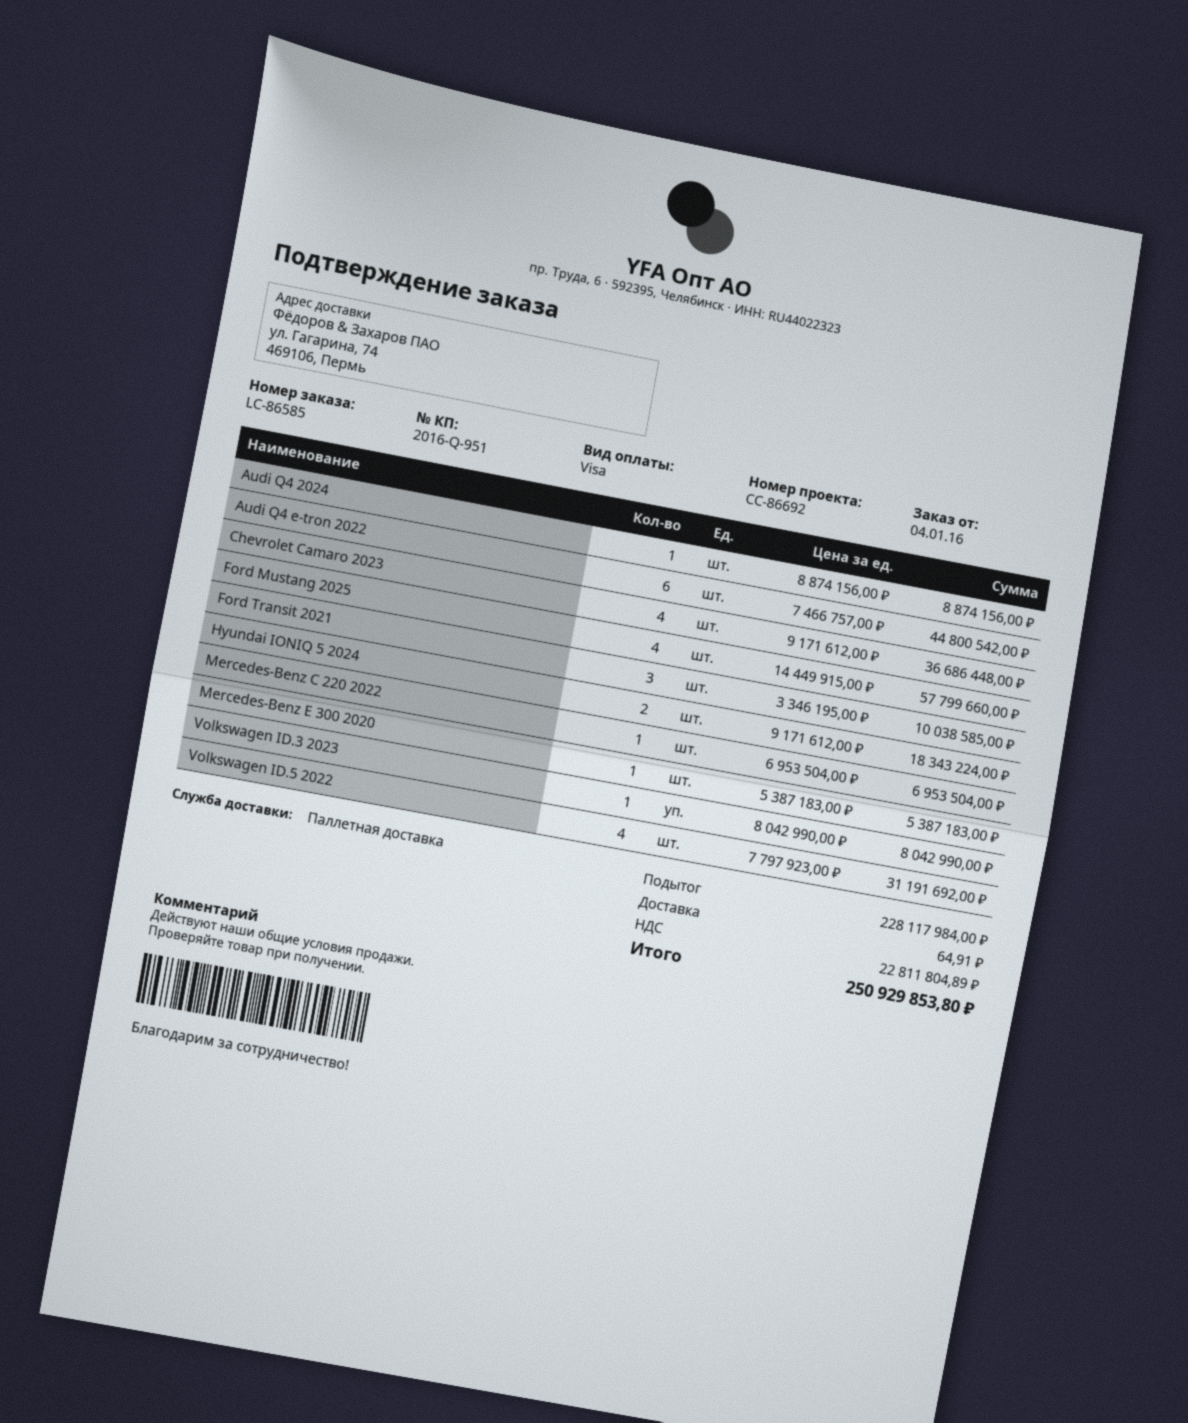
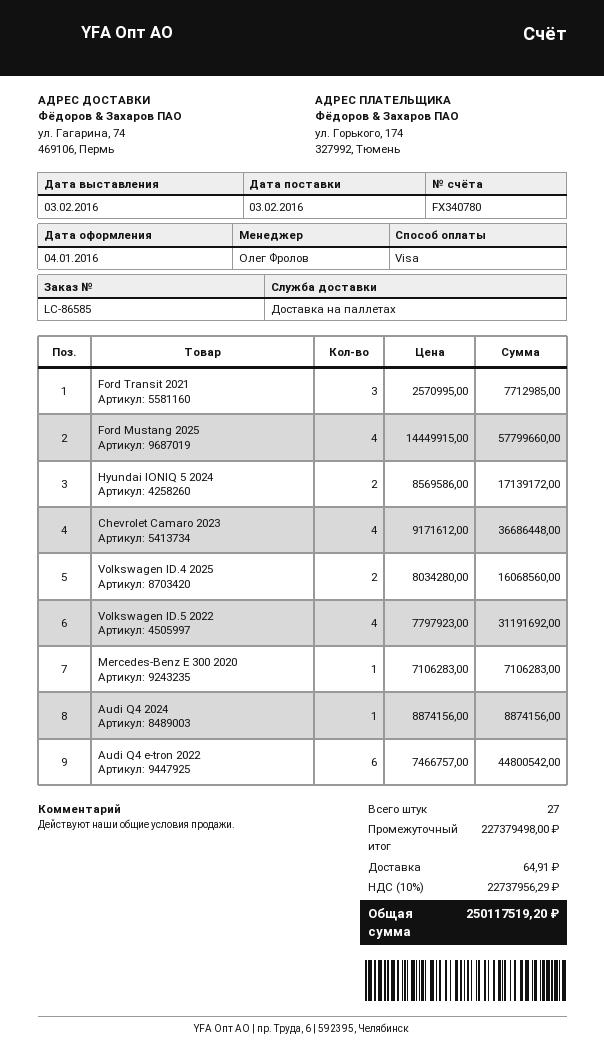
Ford Transit 2021: 3 x 3346195.00 = 10038585.00 -> 3 x 2570995.00 = 7712985.00
Hyundai IONIQ 5 2024: 2 x 9171612.00 = 18343224.00 -> 2 x 8569586.00 = 17139172.00
Mercedes-Benz C 220 2022: 1 x 6953504.00 = 6953504.00 -> none
Mercedes-Benz E 300 2020: 1 x 5387183.00 = 5387183.00 -> 1 x 7106283.00 = 7106283.00
Volkswagen ID.3 2023: 1 x 8042990.00 = 8042990.00 -> none
Volkswagen ID.4 2025: none -> 2 x 8034280.00 = 16068560.00
subtotal: 228117984.00 -> 227379498.00
tax: 22811804.89 -> 22737956.29
total: 250929853.80 -> 250117519.20

